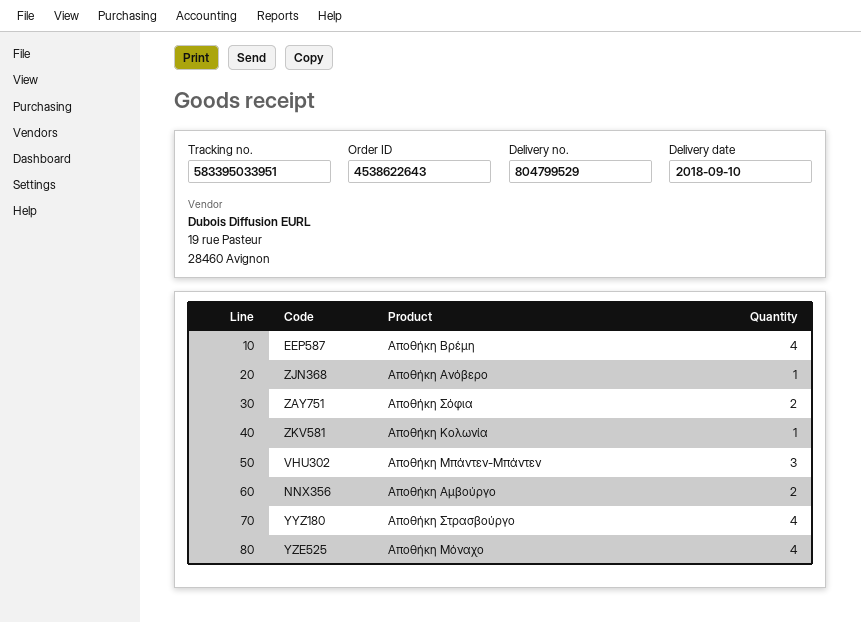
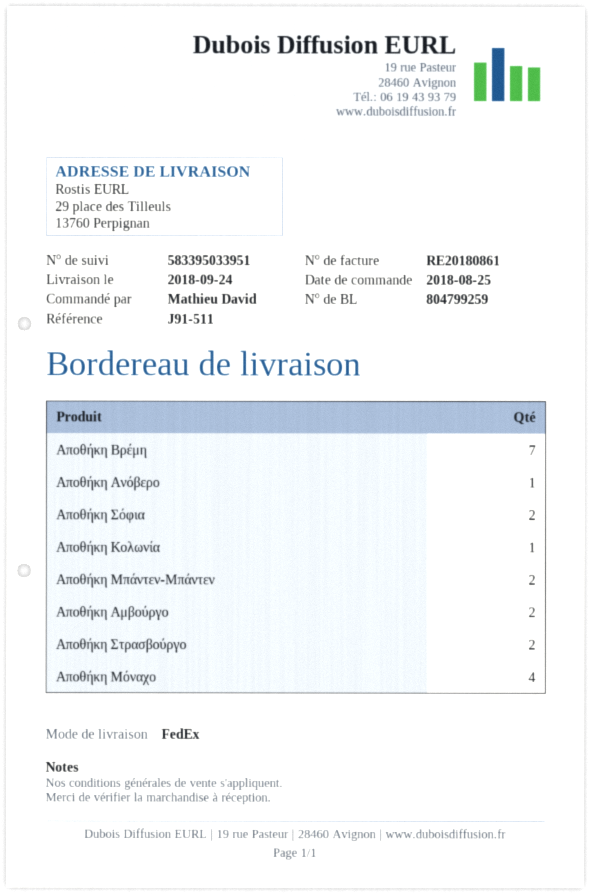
delivery note number: 804799529 -> 804799259
delivery date: 2018-09-10 -> 2018-09-24
Αποθήκη Βρέμη: 4 -> 7
Αποθήκη Μπάντεν-Μπάντεν: 3 -> 2
Αποθήκη Στρασβούργο: 4 -> 2

